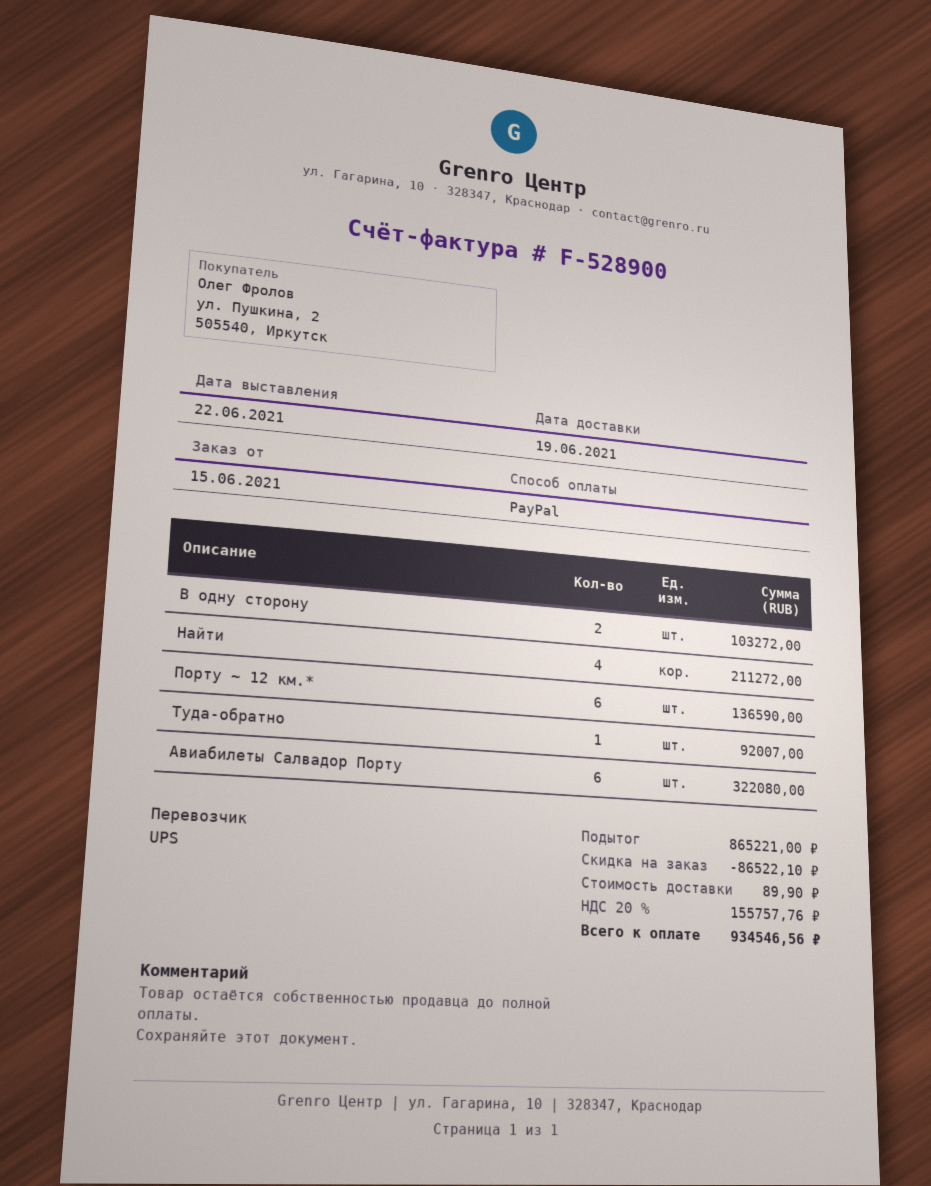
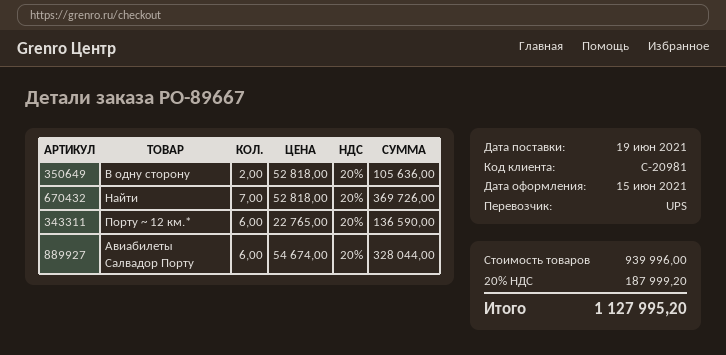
В одну сторону: 2 for 103272.00 -> 2 for 105636.00
Найти: 4 for 211272.00 -> 7 for 369726.00
Туда-обратно: 1 for 92007.00 -> none
Авиабилеты Салвадор Порту: 6 for 322080.00 -> 6 for 328044.00
subtotal: 865221.00 -> 939996.00
discount: 86522.10 -> none
shipping: 89.90 -> none
tax: 20% = 155757.76 -> 20% = 187999.20
total: 934546.56 -> 1127995.20

